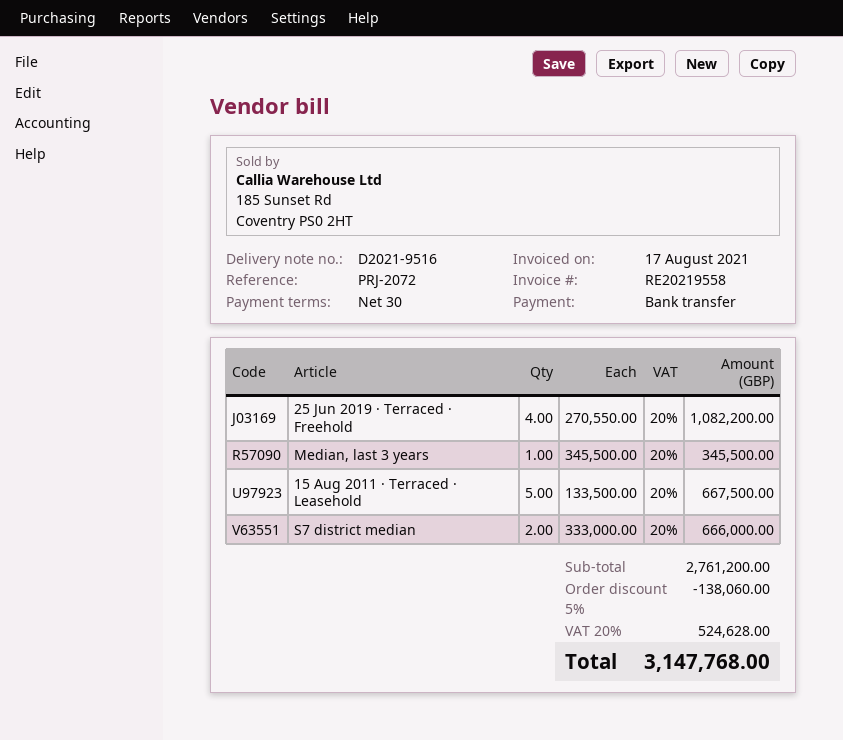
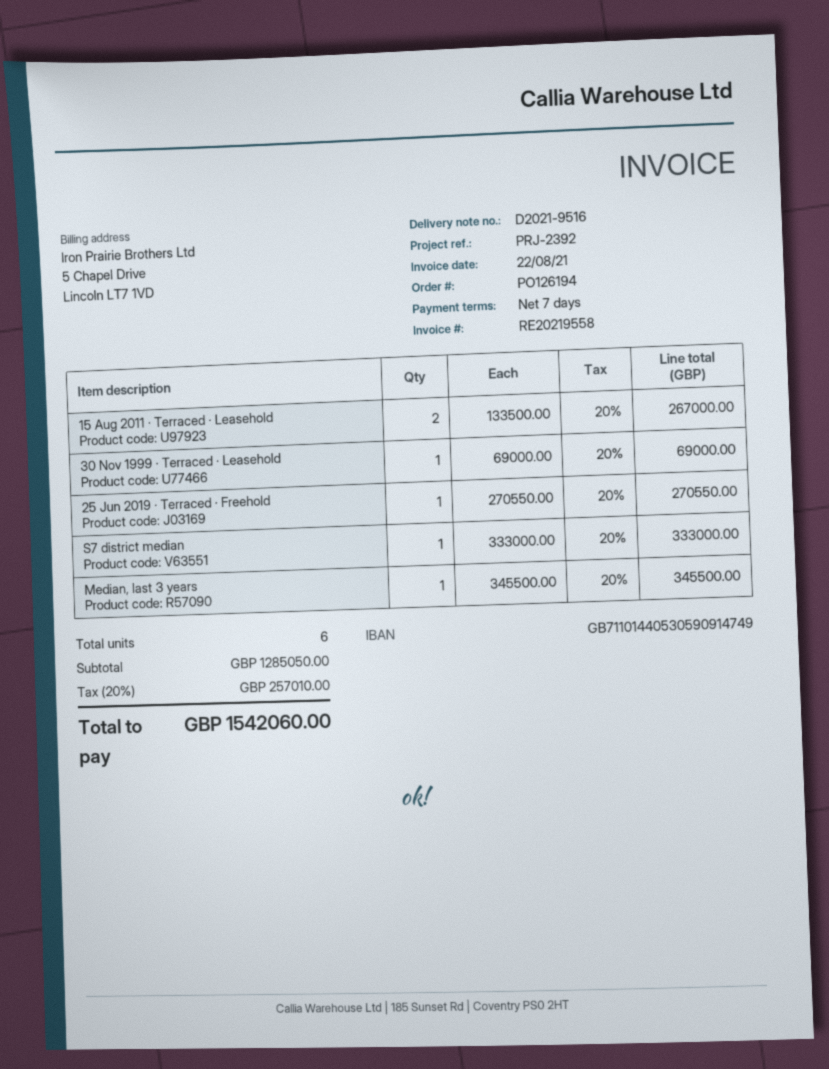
invoice date: 2021-08-17 -> 2021-08-22
payment terms: 30 days -> 7 days
reference: PRJ-2072 -> PRJ-2392
25 Jun 2019 · Terraced · Freehold: 4 x 270550.00 = 1082200.00 -> 1 x 270550.00 = 270550.00
15 Aug 2011 · Terraced · Leasehold: 5 x 133500.00 = 667500.00 -> 2 x 133500.00 = 267000.00
S7 district median: 2 x 333000.00 = 666000.00 -> 1 x 333000.00 = 333000.00
30 Nov 1999 · Terraced · Leasehold: none -> 1 x 69000.00 = 69000.00
subtotal: 2761200.00 -> 1285050.00
discount: 5% = 138060.00 -> none
tax: 20% = 524628.00 -> 20% = 257010.00
total: 3147768.00 -> 1542060.00

